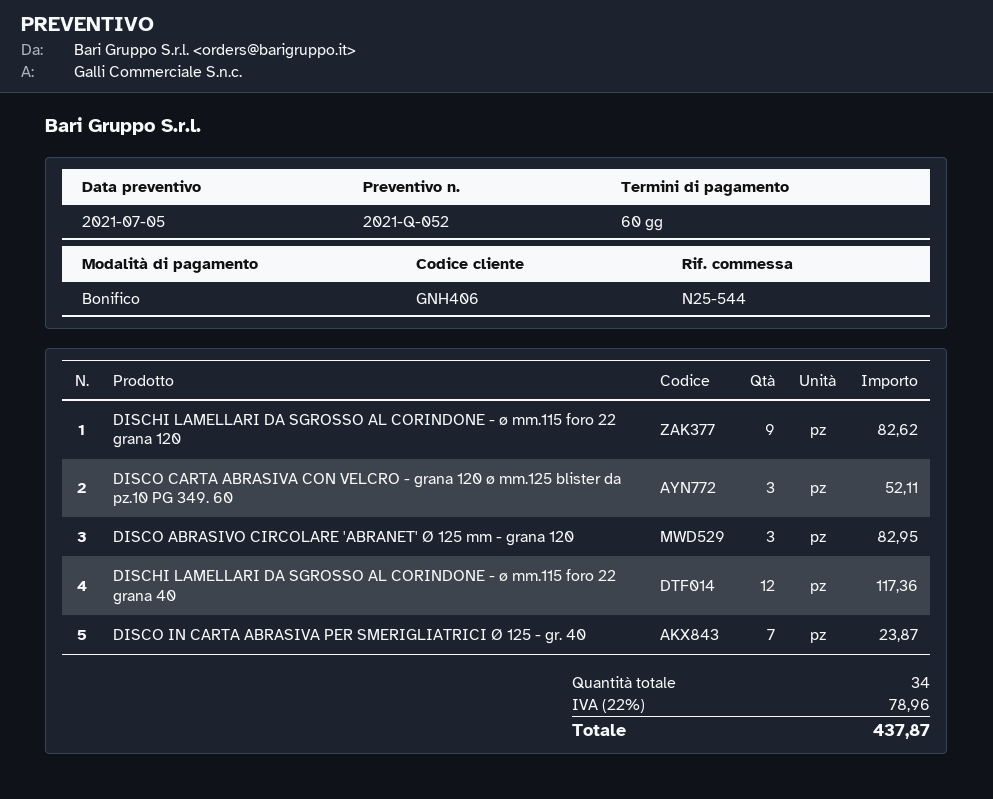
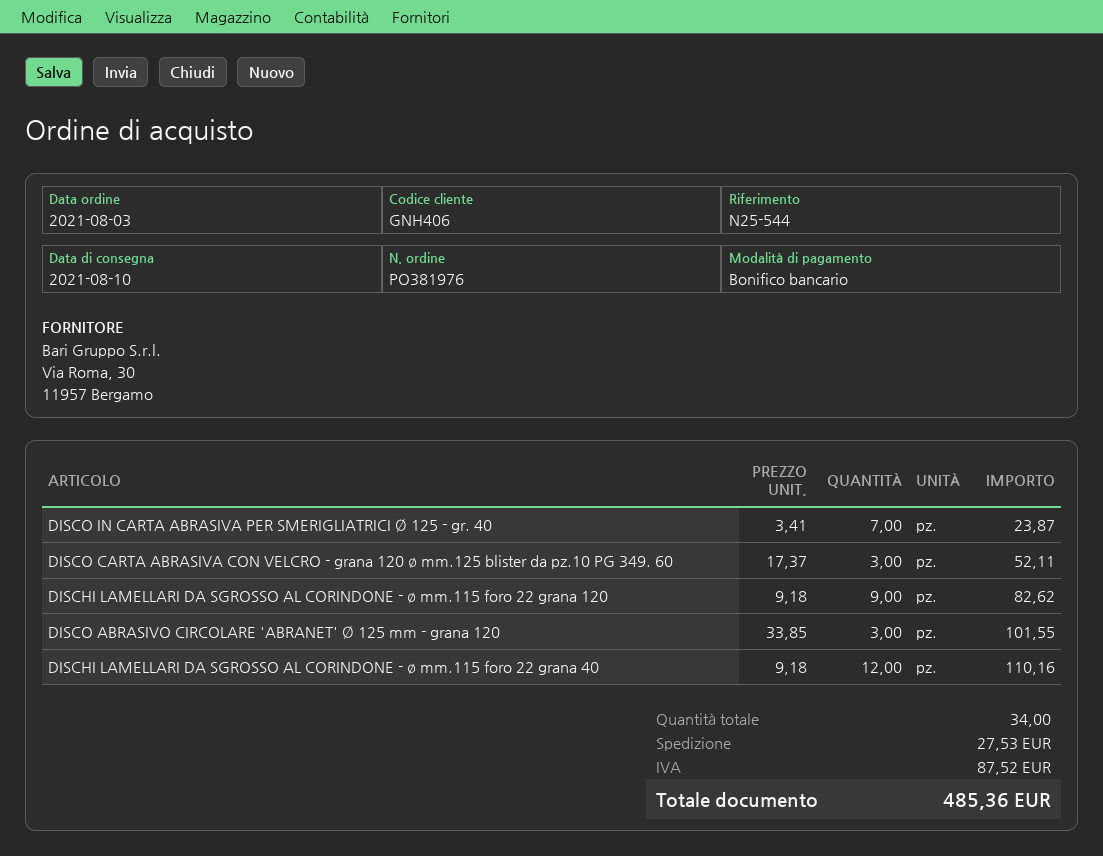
DISCO ABRASIVO CIRCOLARE 'ABRANET' Ø 125 mm - grana 120: 3 for 82.95 -> 3 for 101.55
DISCHI LAMELLARI DA SGROSSO AL CORINDONE - ø mm.115 foro 22 grana 40: 12 for 117.36 -> 12 for 110.16
shipping: none -> 27.53
tax: 78.96 -> 87.52
total: 437.87 -> 485.36

